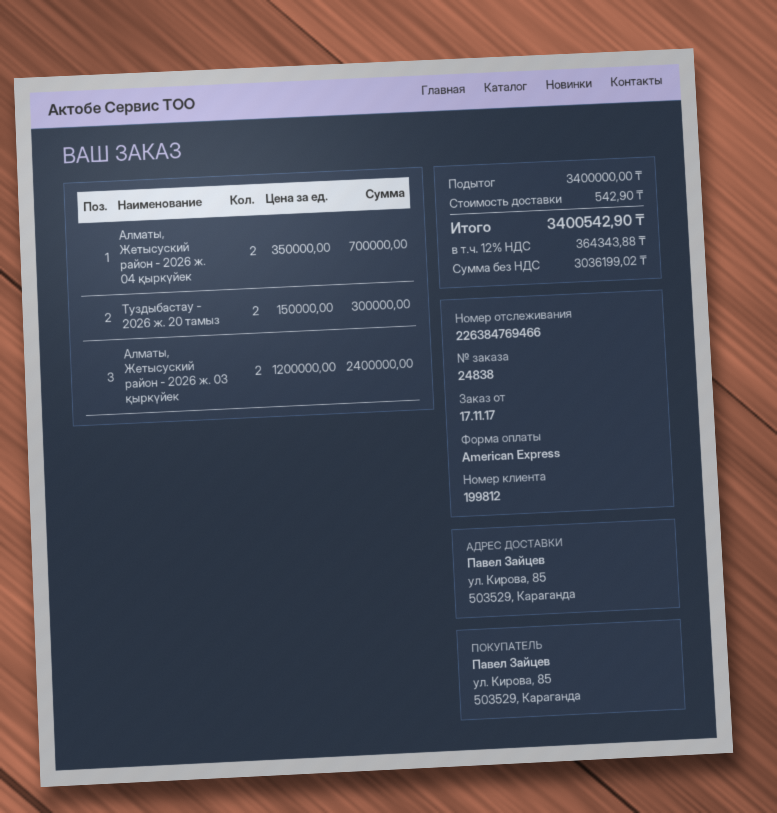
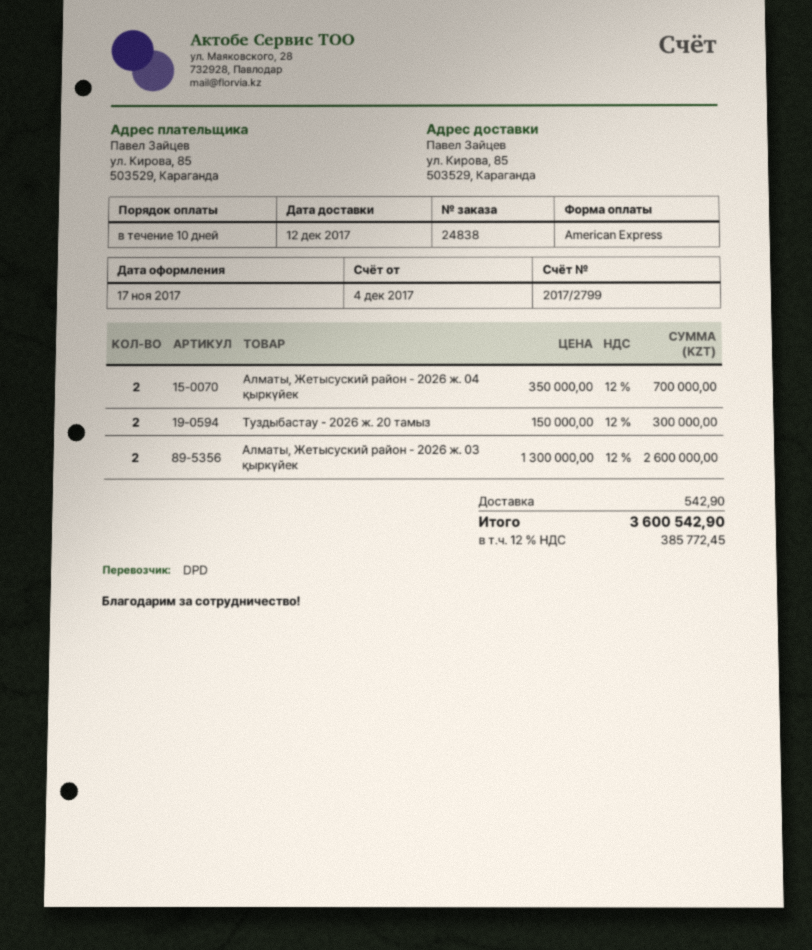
Алматы, Жетысуский район - 2026 ж. 03 қыркүйек: 2 x 1200000.00 = 2400000.00 -> 2 x 1300000.00 = 2600000.00
tax: 12% = 364343.88 -> 12% = 385772.45
total: 3400542.90 -> 3600542.90

